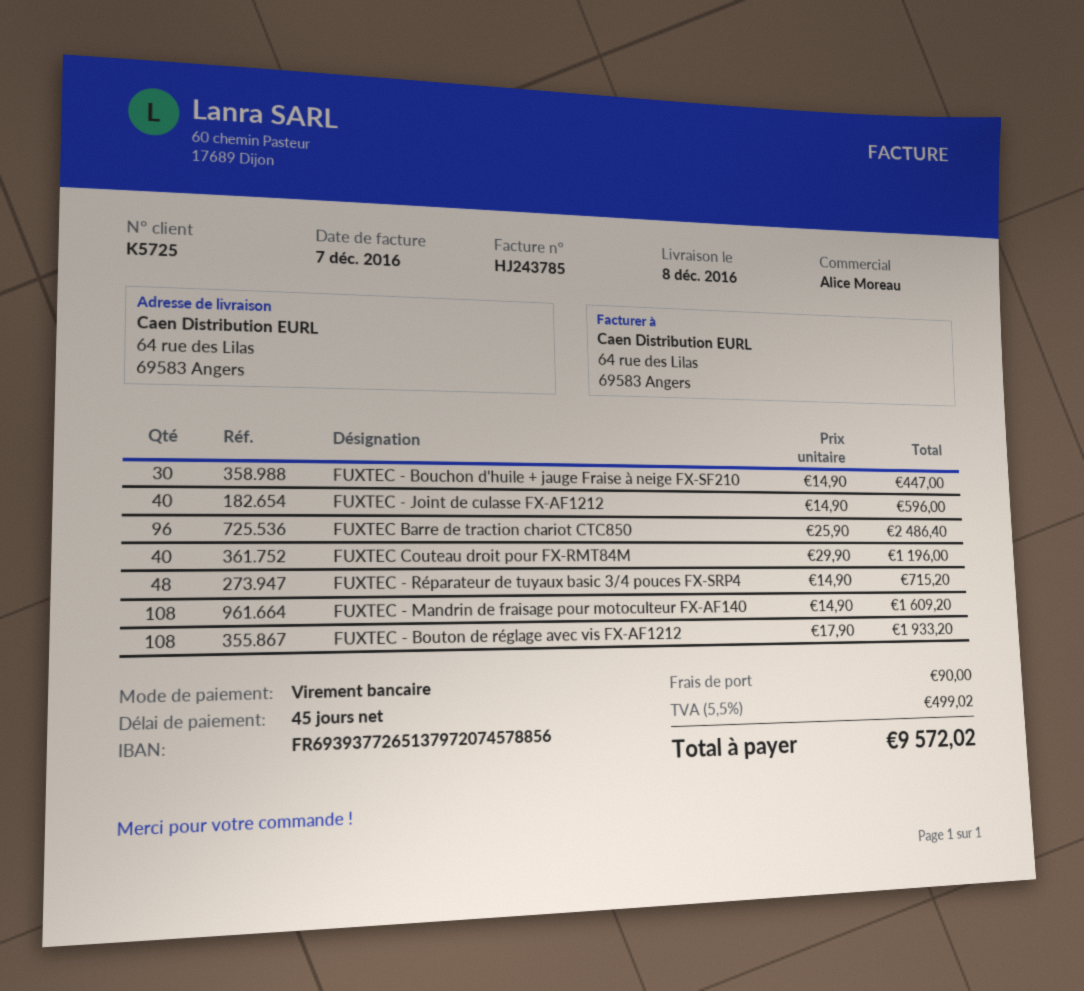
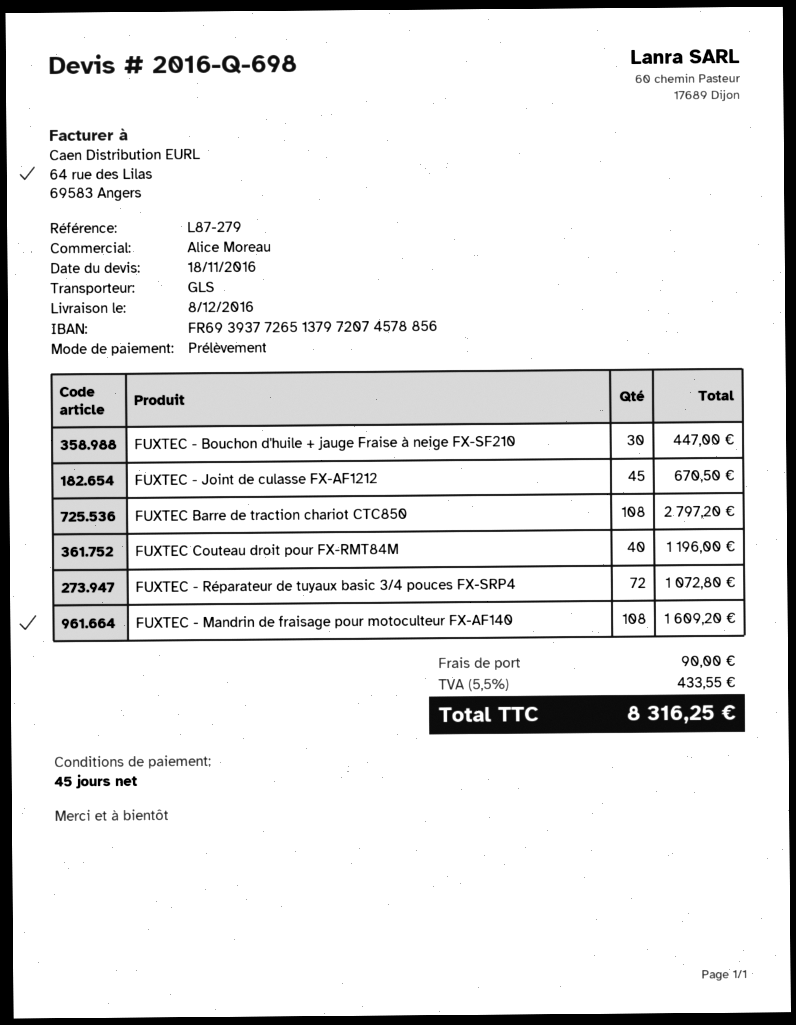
payment method: bank transfer -> direct debit
FUXTEC - Joint de culasse FX-AF1212: 40 for 596.00 -> 45 for 670.50
FUXTEC Barre de traction chariot CTC850: 96 for 2486.40 -> 108 for 2797.20
FUXTEC - Réparateur de tuyaux basic 3/4 pouces FX-SRP4: 48 for 715.20 -> 72 for 1072.80
FUXTEC - Bouton de réglage avec vis FX-AF1212: 108 for 1933.20 -> none
tax: 5.5% = 499.02 -> 5.5% = 433.55
total: 9572.02 -> 8316.25

